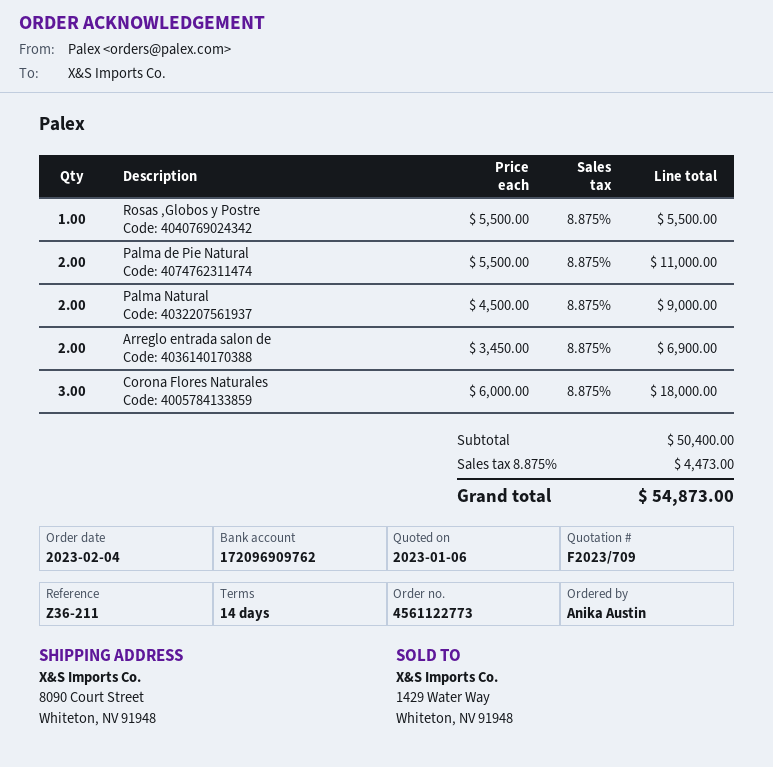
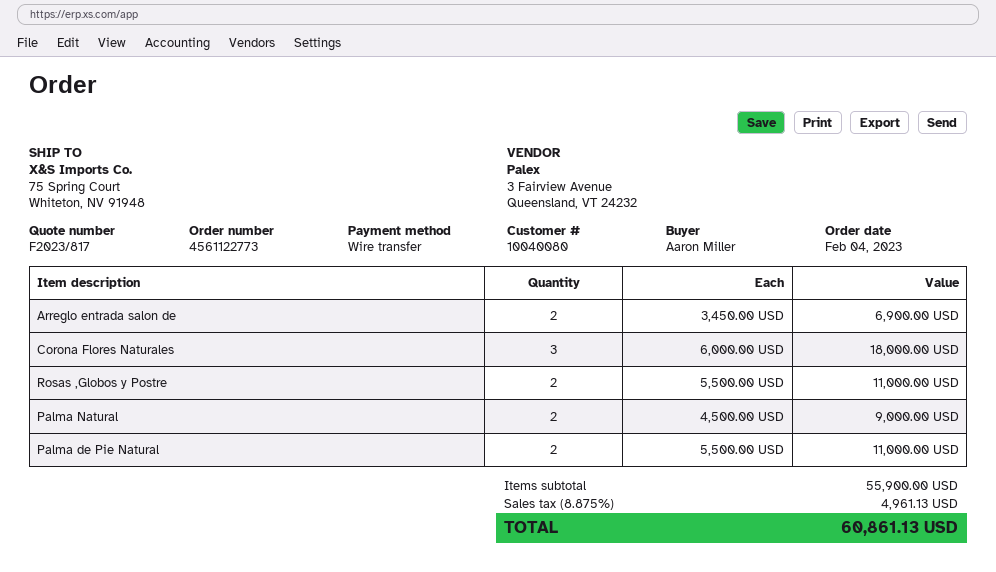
quote number: F2023/709 -> F2023/817
ordered by: Anika Austin -> Aaron Miller
ship to: 8090 Court Street, Whiteton, NV 91948 -> 75 Spring Court, Whiteton, NV 91948
Rosas ,Globos y Postre: 1 x 5500.00 = 5500.00 -> 2 x 5500.00 = 11000.00
subtotal: 50400.00 -> 55900.00
tax: 8.875% = 4473.00 -> 8.875% = 4961.13
total: 54873.00 -> 60861.13

